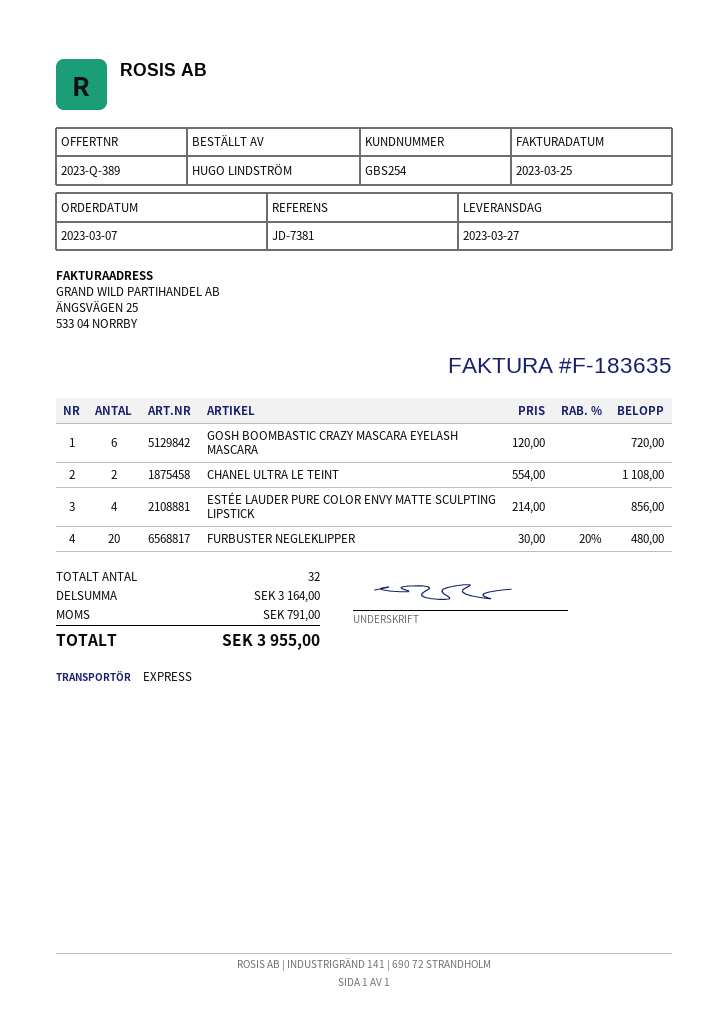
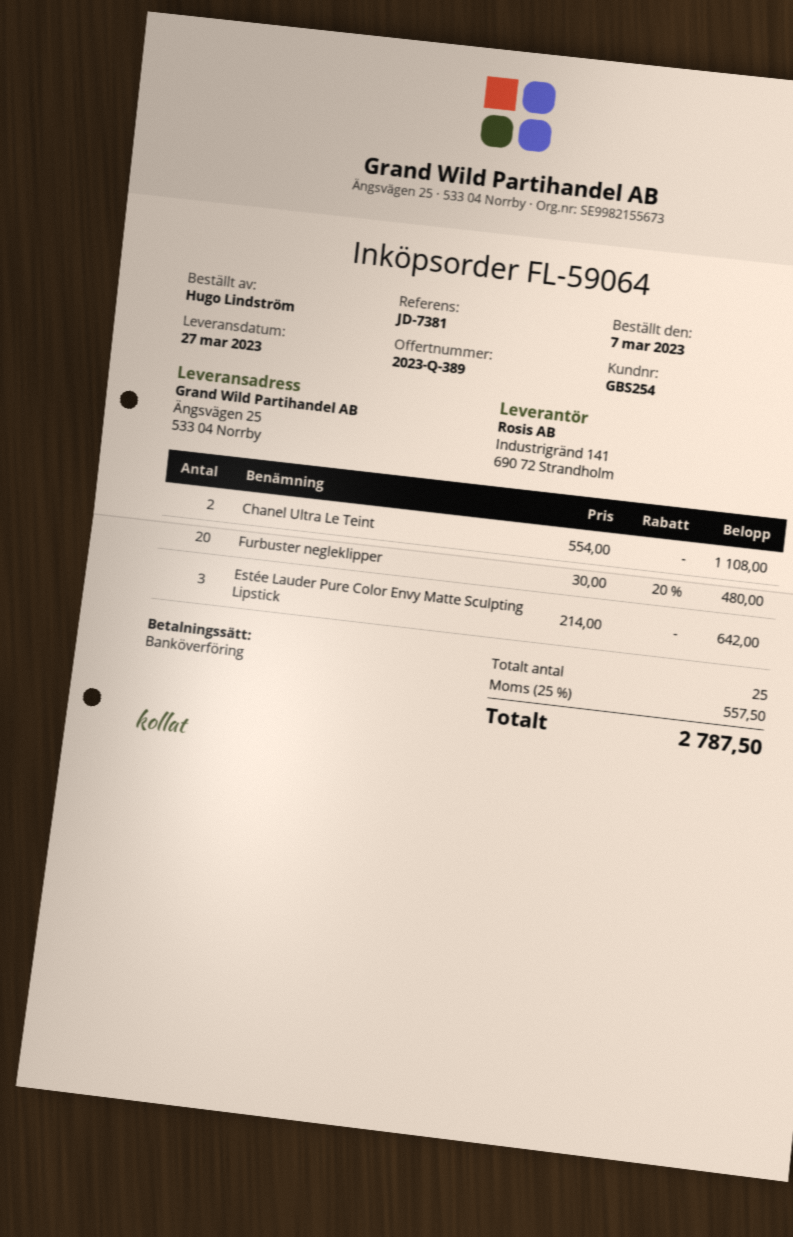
GOSH BOOMBASTIC CRAZY MASCARA EYELASH MASCARA: 6 x 120.00 = 720.00 -> none
ESTÉE LAUDER PURE COLOR ENVY MATTE SCULPTING LIPSTICK: 4 x 214.00 = 856.00 -> 3 x 214.00 = 642.00
total quantity: 32 -> 25
tax: 791.00 -> 557.50
total: 3955.00 -> 2787.50

